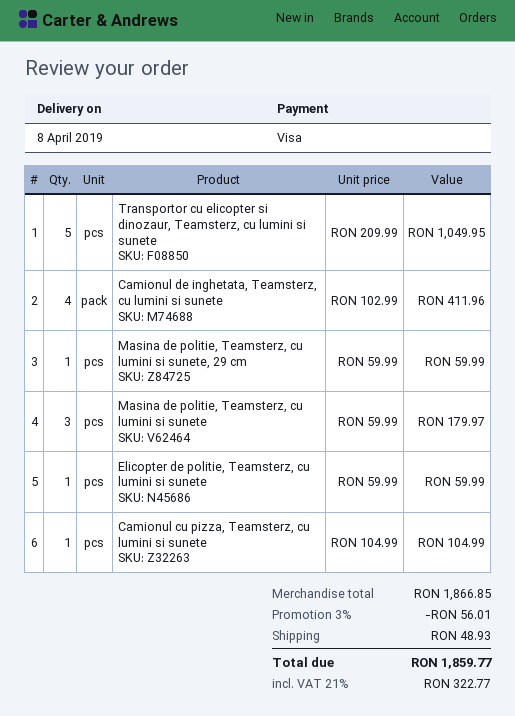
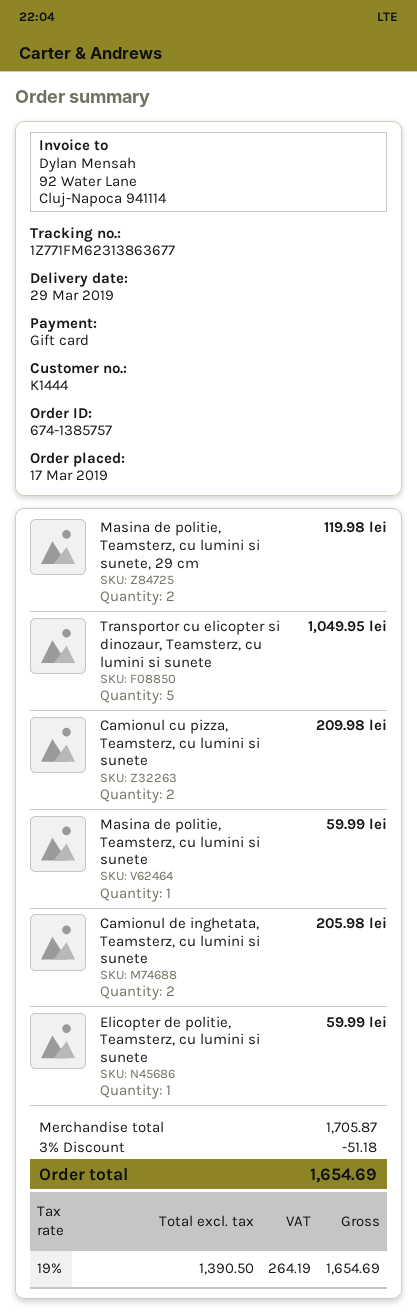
delivery date: 2019-04-08 -> 2019-03-29
payment method: Visa -> gift card
Camionul de inghetata, Teamsterz, cu lumini si sunete: 4 for 411.96 -> 2 for 205.98
Masina de politie, Teamsterz, cu lumini si sunete, 29 cm: 1 for 59.99 -> 2 for 119.98
Masina de politie, Teamsterz, cu lumini si sunete: 3 for 179.97 -> 1 for 59.99
Camionul cu pizza, Teamsterz, cu lumini si sunete: 1 for 104.99 -> 2 for 209.98
subtotal: 1866.85 -> 1705.87
discount: 3% = 56.01 -> 3% = 51.18
shipping: 48.93 -> none
tax: 21% = 322.77 -> 19% = 264.19
total: 1859.77 -> 1654.69

